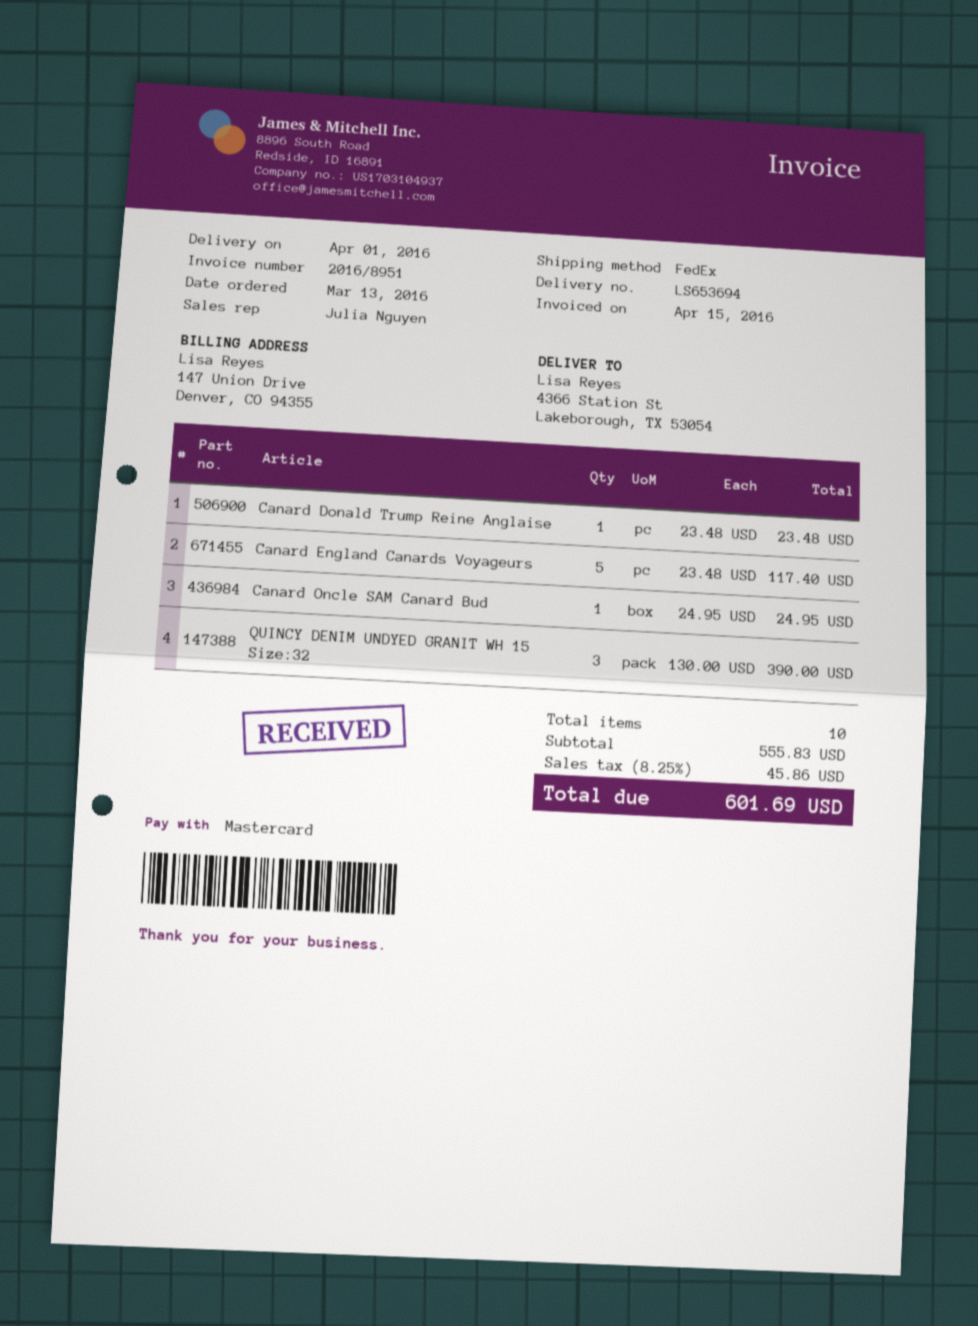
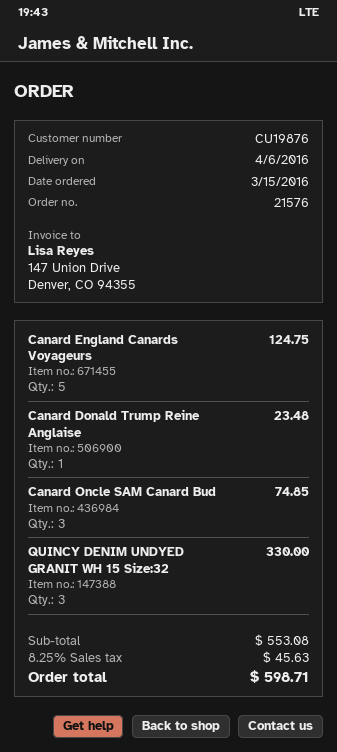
order date: 2016-03-13 -> 2016-03-15
delivery date: 2016-04-01 -> 2016-04-06
Canard England Canards Voyageurs: 5 for 117.40 -> 5 for 124.75
Canard Oncle SAM Canard Bud: 1 for 24.95 -> 3 for 74.85
QUINCY DENIM UNDYED GRANIT WH 15 Size:32: 3 for 390.00 -> 3 for 330.00
subtotal: 555.83 -> 553.08
tax: 8.25% = 45.86 -> 8.25% = 45.63
total: 601.69 -> 598.71

